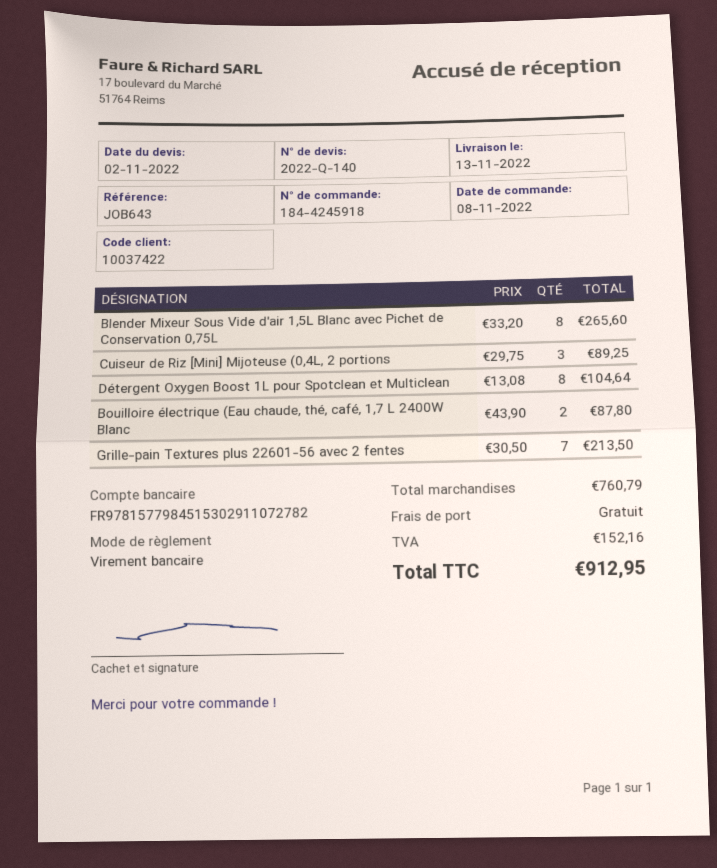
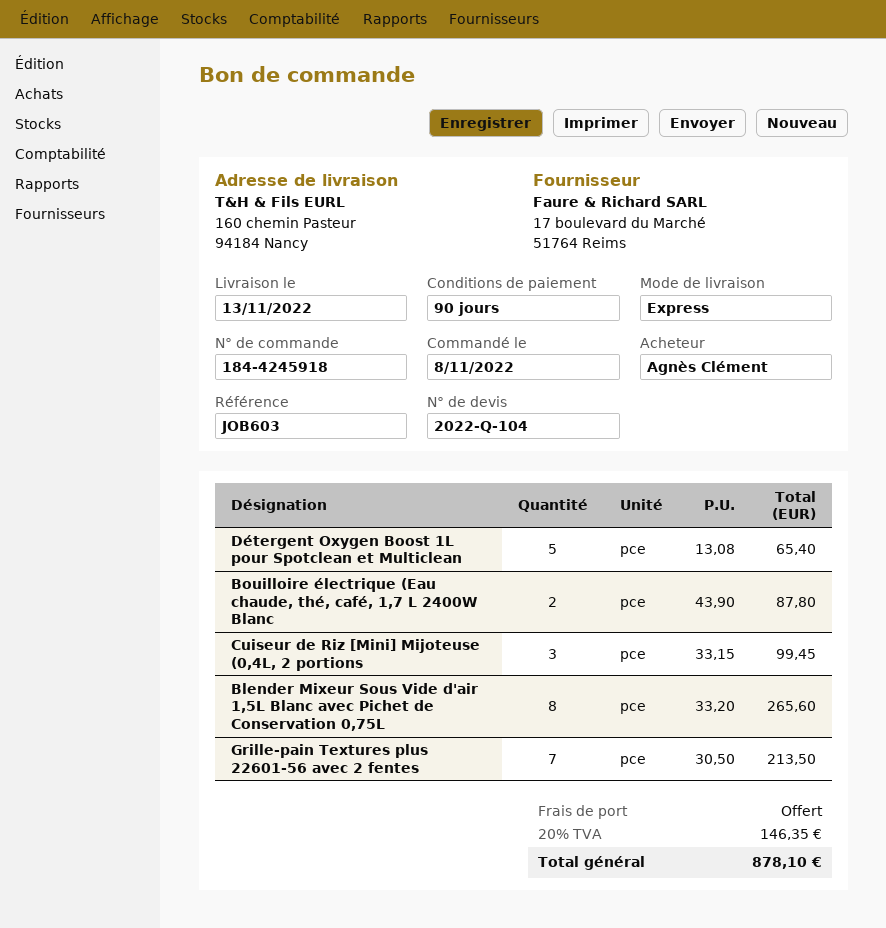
quote number: 2022-Q-140 -> 2022-Q-104
reference: JOB643 -> JOB603
Cuiseur de Riz [Mini] Mijoteuse (0,4L, 2 portions: 3 x 29.75 = 89.25 -> 3 x 33.15 = 99.45
Détergent Oxygen Boost 1L pour Spotclean et Multiclean: 8 x 13.08 = 104.64 -> 5 x 13.08 = 65.40
tax: 152.16 -> 146.35
total: 912.95 -> 878.10

